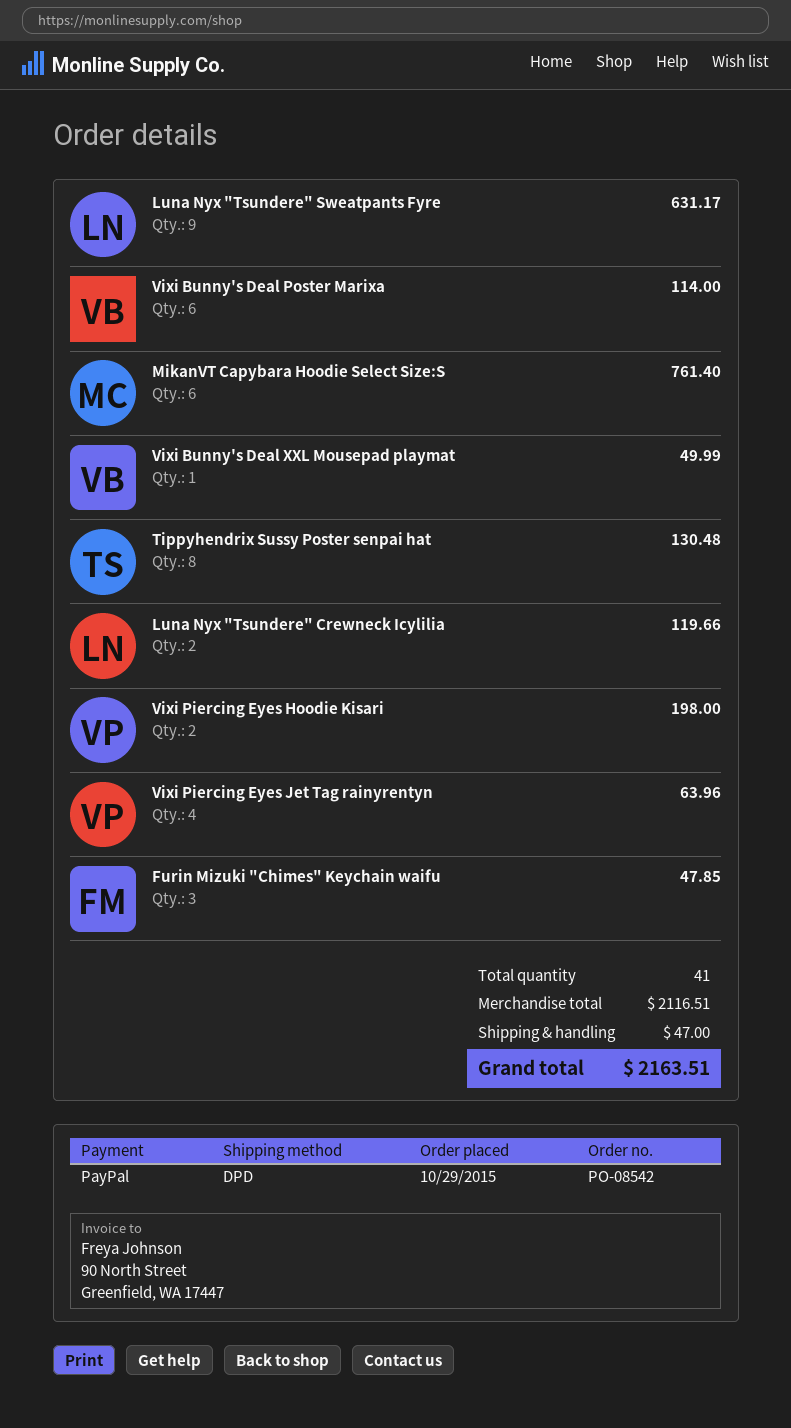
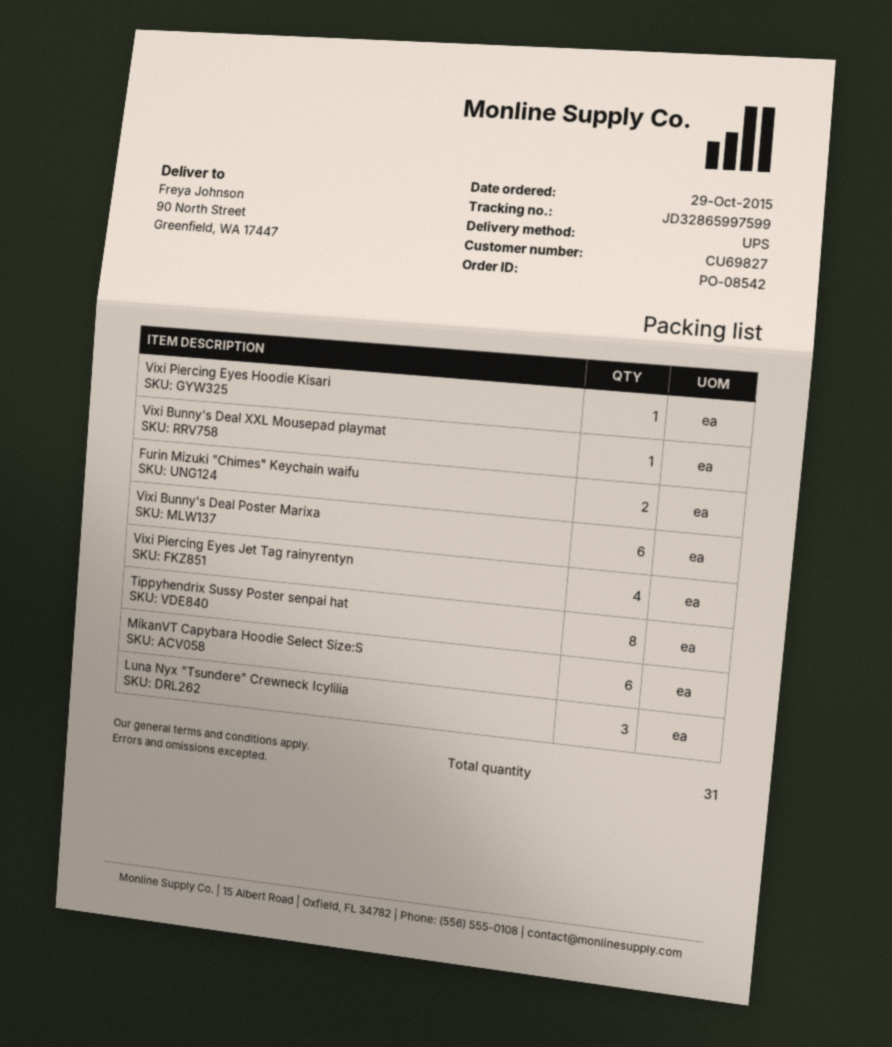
shipping method: DPD -> UPS
Luna Nyx "Tsundere" Sweatpants Fyre: 9 -> none
Luna Nyx "Tsundere" Crewneck Icylilia: 2 -> 3
Vixi Piercing Eyes Hoodie Kisari: 2 -> 1
Furin Mizuki "Chimes" Keychain waifu: 3 -> 2
total quantity: 41 -> 31

